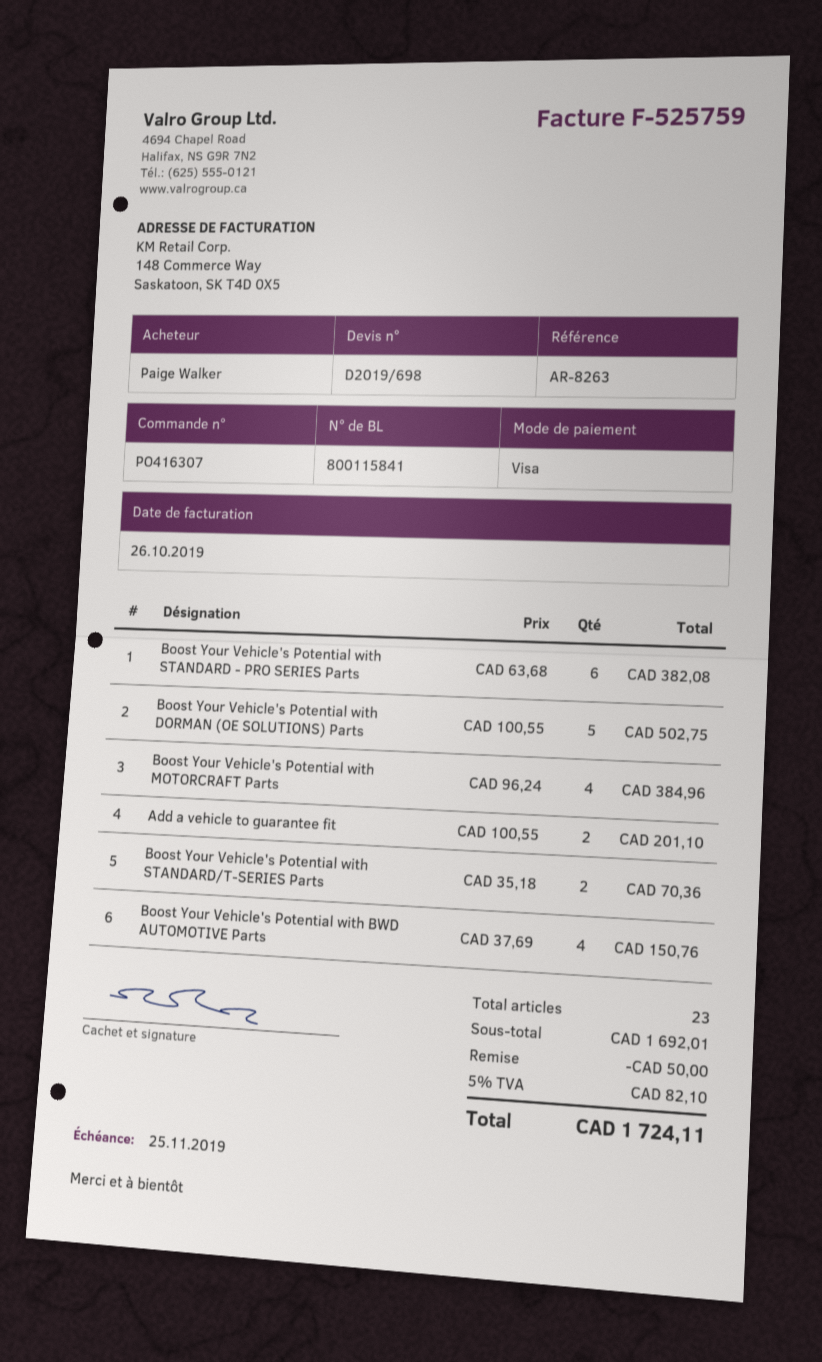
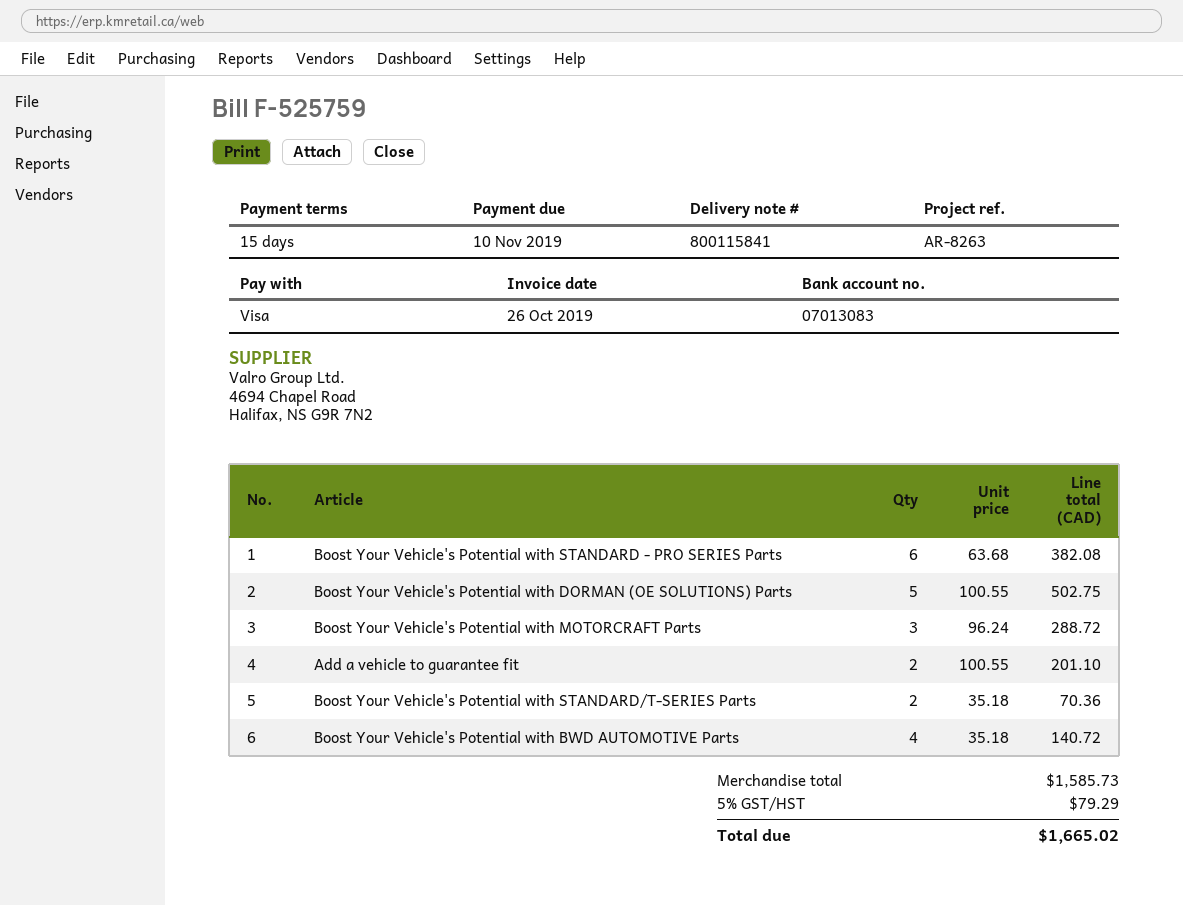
due date: 2019-11-25 -> 2019-11-10
Boost Your Vehicle's Potential with MOTORCRAFT Parts: 4 x 96.24 = 384.96 -> 3 x 96.24 = 288.72
Boost Your Vehicle's Potential with BWD AUTOMOTIVE Parts: 4 x 37.69 = 150.76 -> 4 x 35.18 = 140.72
subtotal: 1692.01 -> 1585.73
discount: 50.00 -> none
tax: 5% = 82.10 -> 5% = 79.29
total: 1724.11 -> 1665.02

